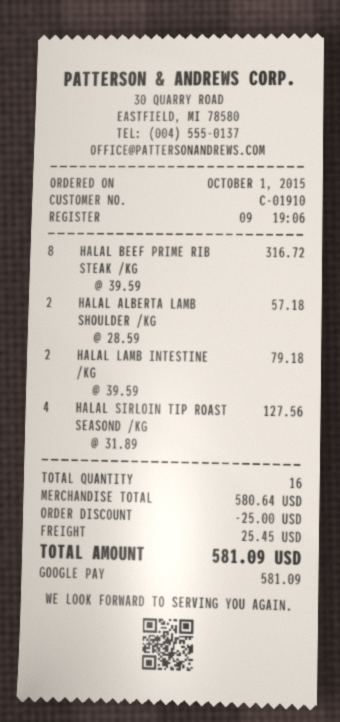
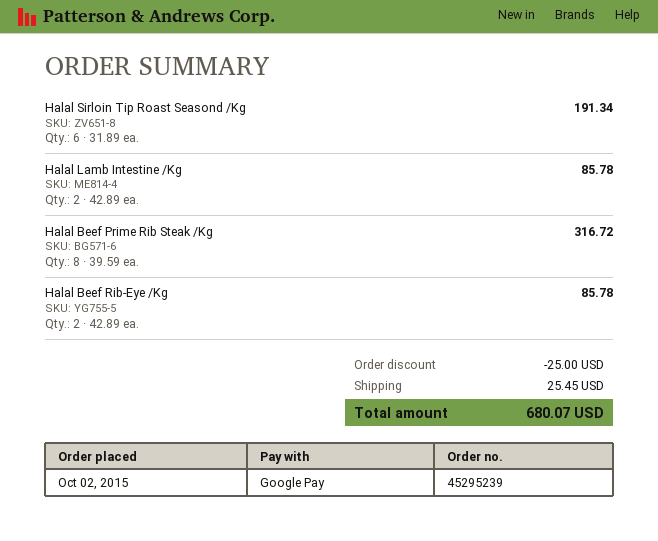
order date: 2015-10-01 -> 2015-10-02
HALAL ALBERTA LAMB SHOULDER /KG: 2 x 28.59 = 57.18 -> none
HALAL LAMB INTESTINE /KG: 2 x 39.59 = 79.18 -> 2 x 42.89 = 85.78
HALAL SIRLOIN TIP ROAST SEASOND /KG: 4 x 31.89 = 127.56 -> 6 x 31.89 = 191.34
Halal Beef Rib-Eye /Kg: none -> 2 x 42.89 = 85.78
total: 581.09 -> 680.07

